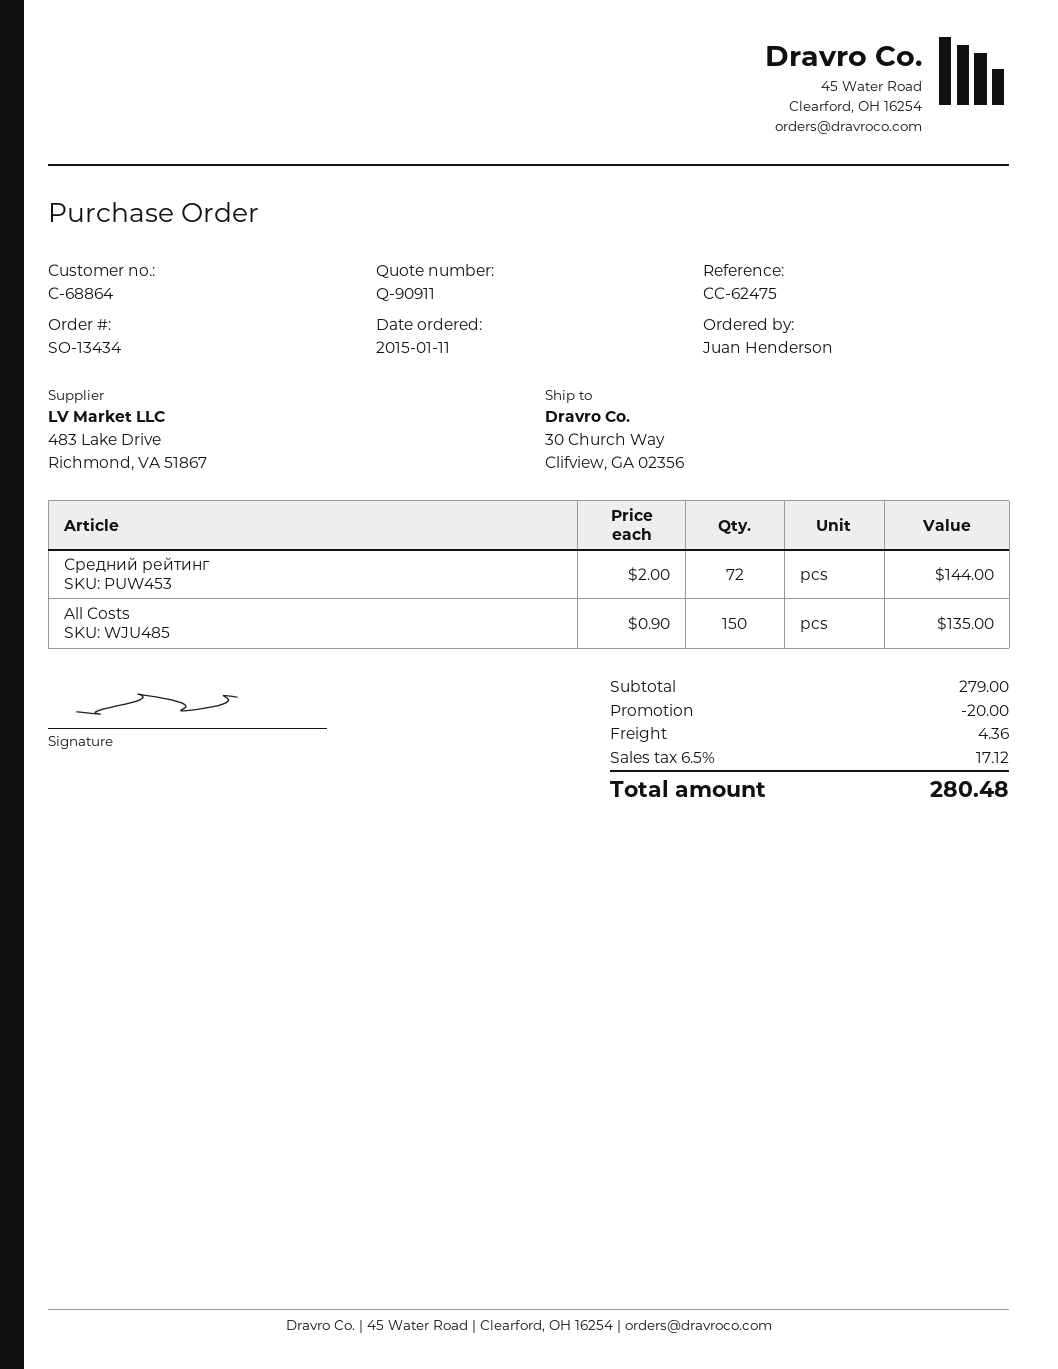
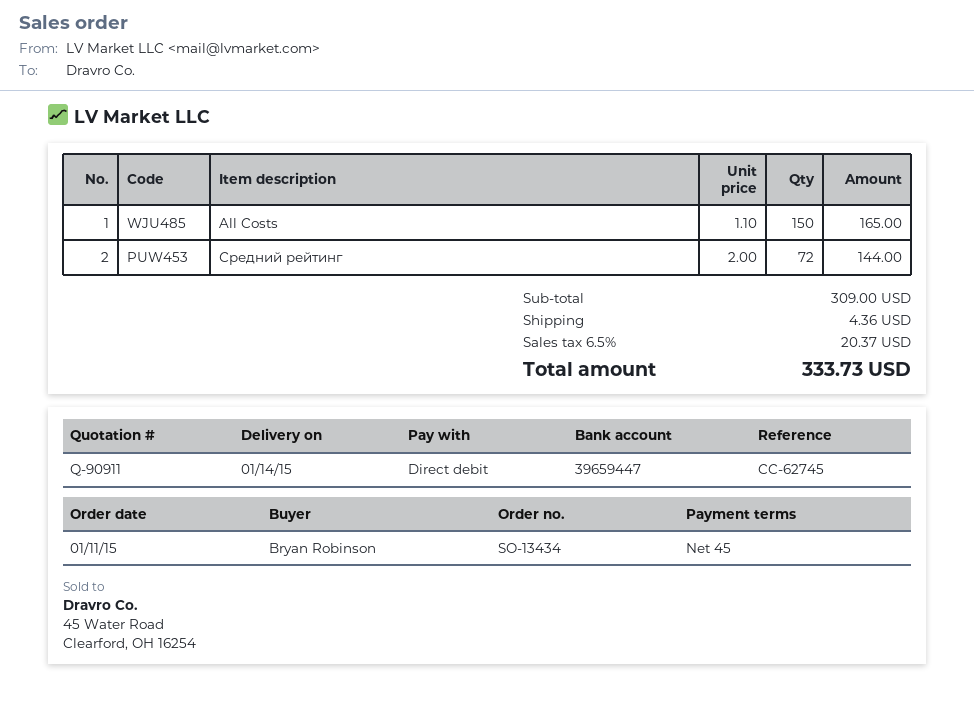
reference: CC-62475 -> CC-62745
ordered by: Juan Henderson -> Bryan Robinson
All Costs: 150 x 0.90 = 135.00 -> 150 x 1.10 = 165.00
subtotal: 279.00 -> 309.00
discount: 20.00 -> none
tax: 6.5% = 17.12 -> 6.5% = 20.37
total: 280.48 -> 333.73

